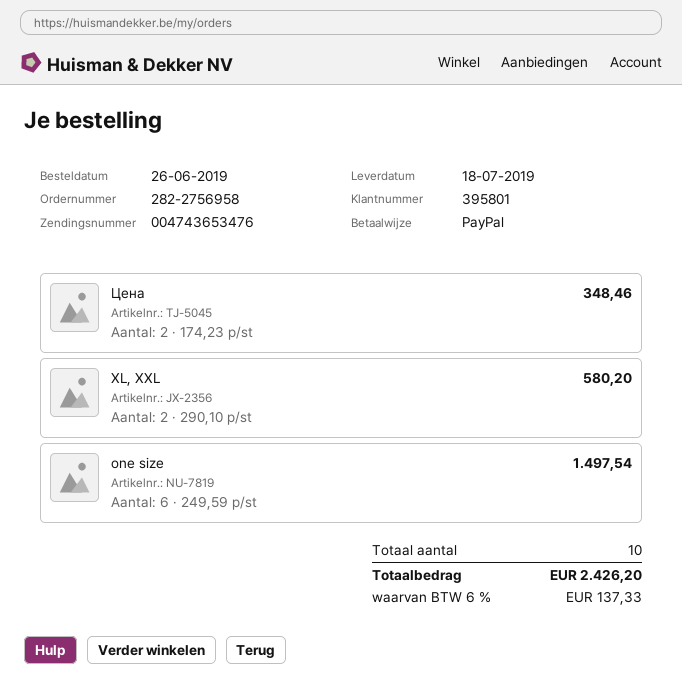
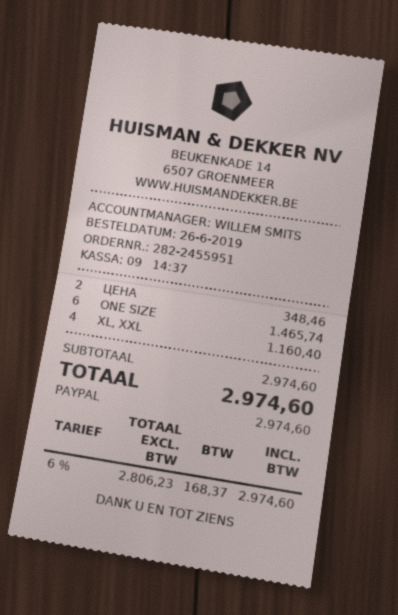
order number: 282-2756958 -> 282-2455951
XL, XXL: 2 for 580.20 -> 4 for 1160.40
one size: 6 for 1497.54 -> 6 for 1465.74
tax: 6% = 137.33 -> 6% = 168.37
total: 2426.20 -> 2974.60

